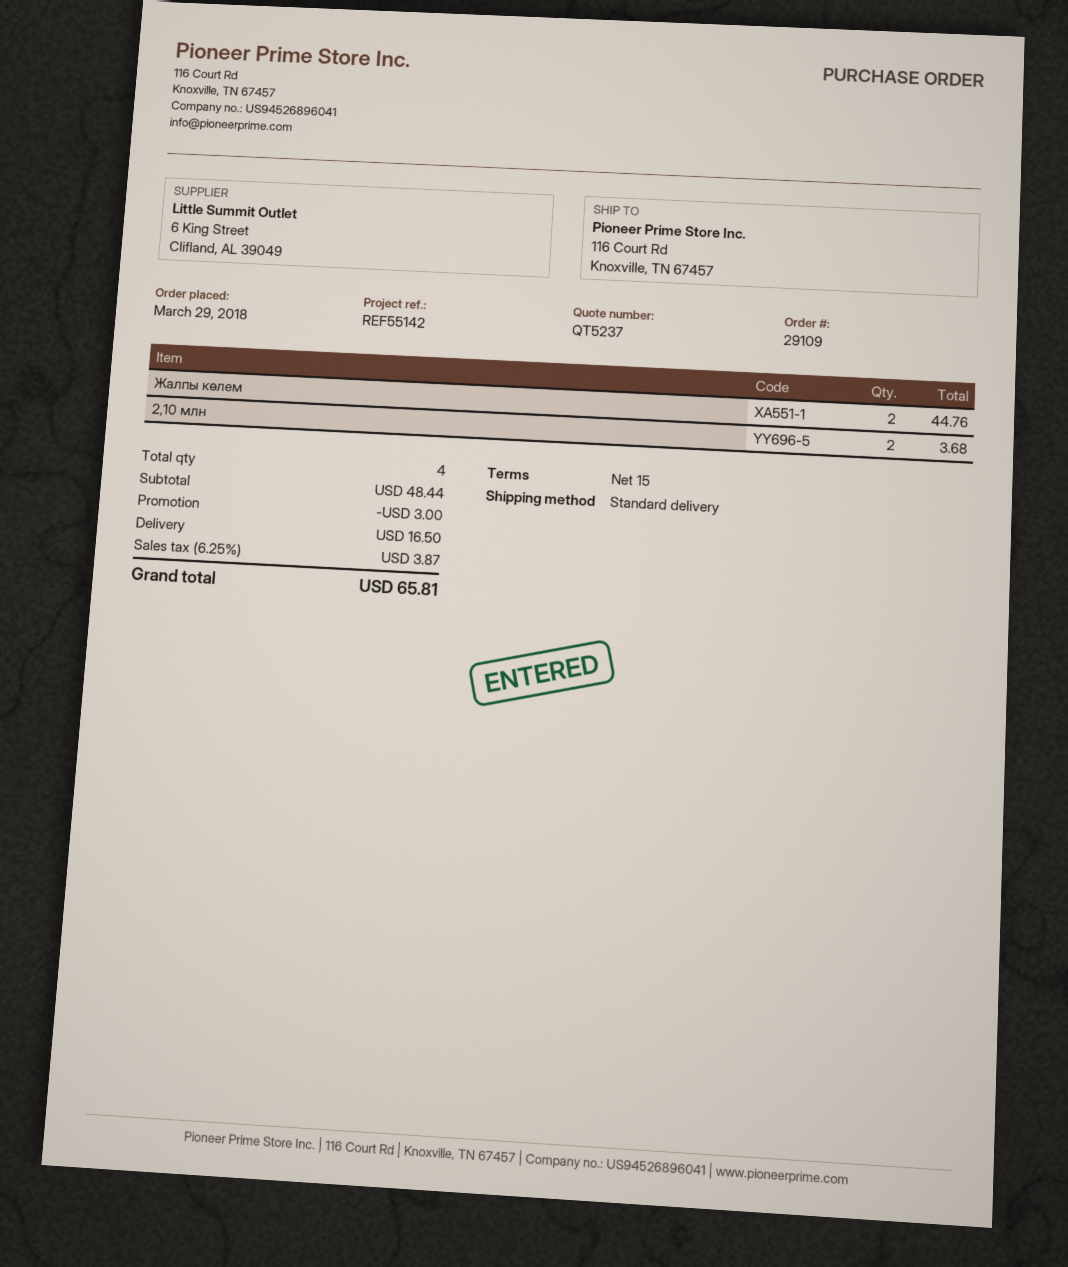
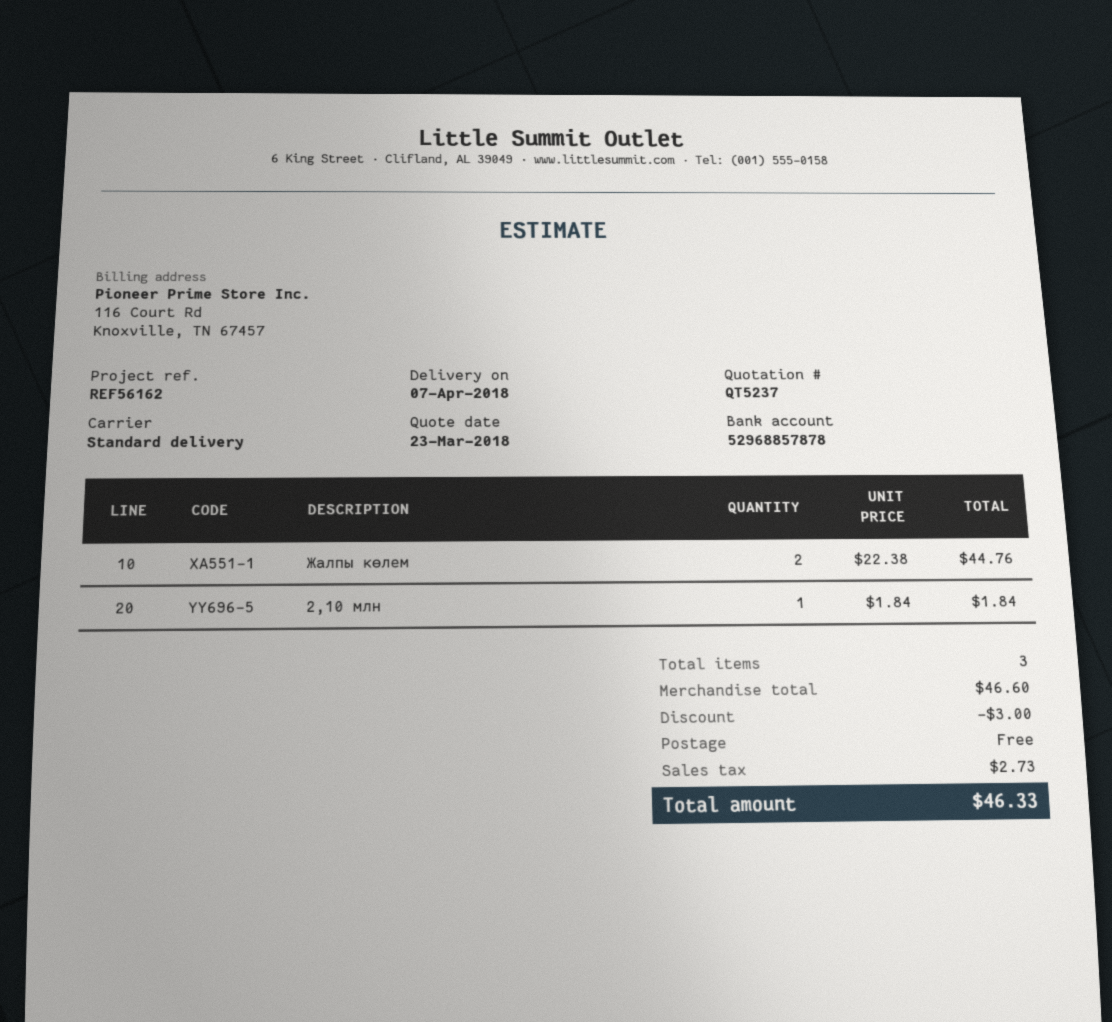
reference: REF55142 -> REF56162
2,10 млн: 2 for 3.68 -> 1 for 1.84
total quantity: 4 -> 3
subtotal: 48.44 -> 46.60
shipping: 16.50 -> 0.00
tax: 3.87 -> 2.73
total: 65.81 -> 46.33

